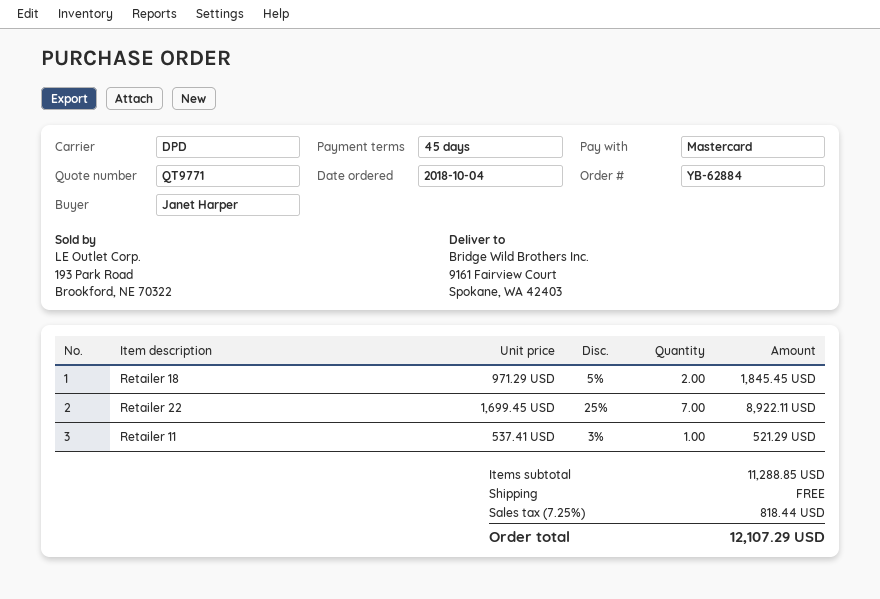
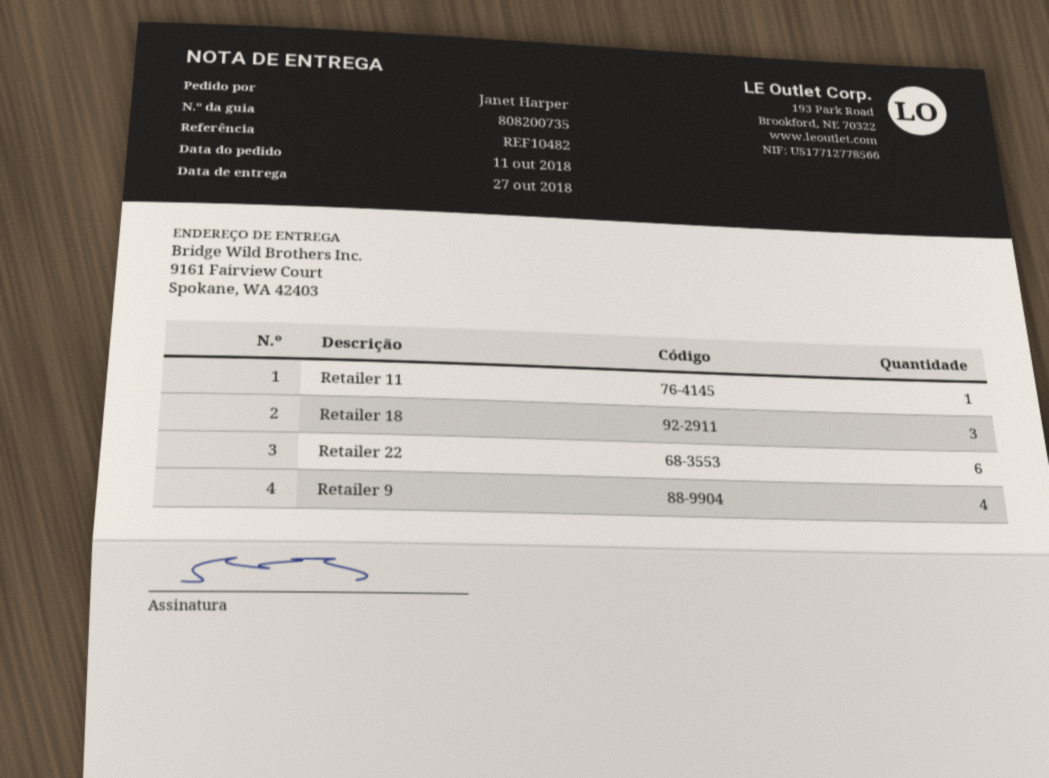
order date: 2018-10-04 -> 2018-10-11
Retailer 18: 2 -> 3
Retailer 22: 7 -> 6
Retailer 9: none -> 4

